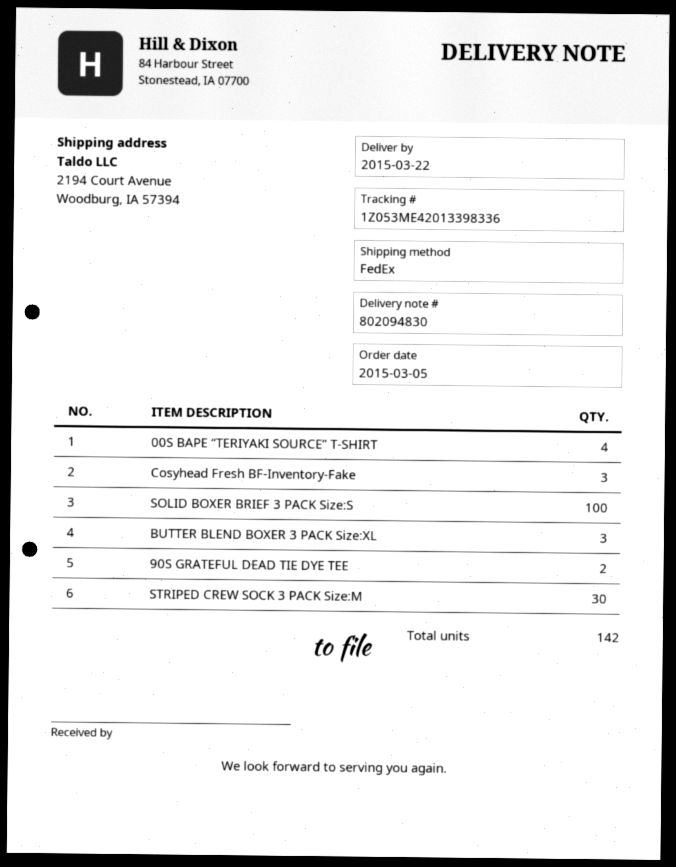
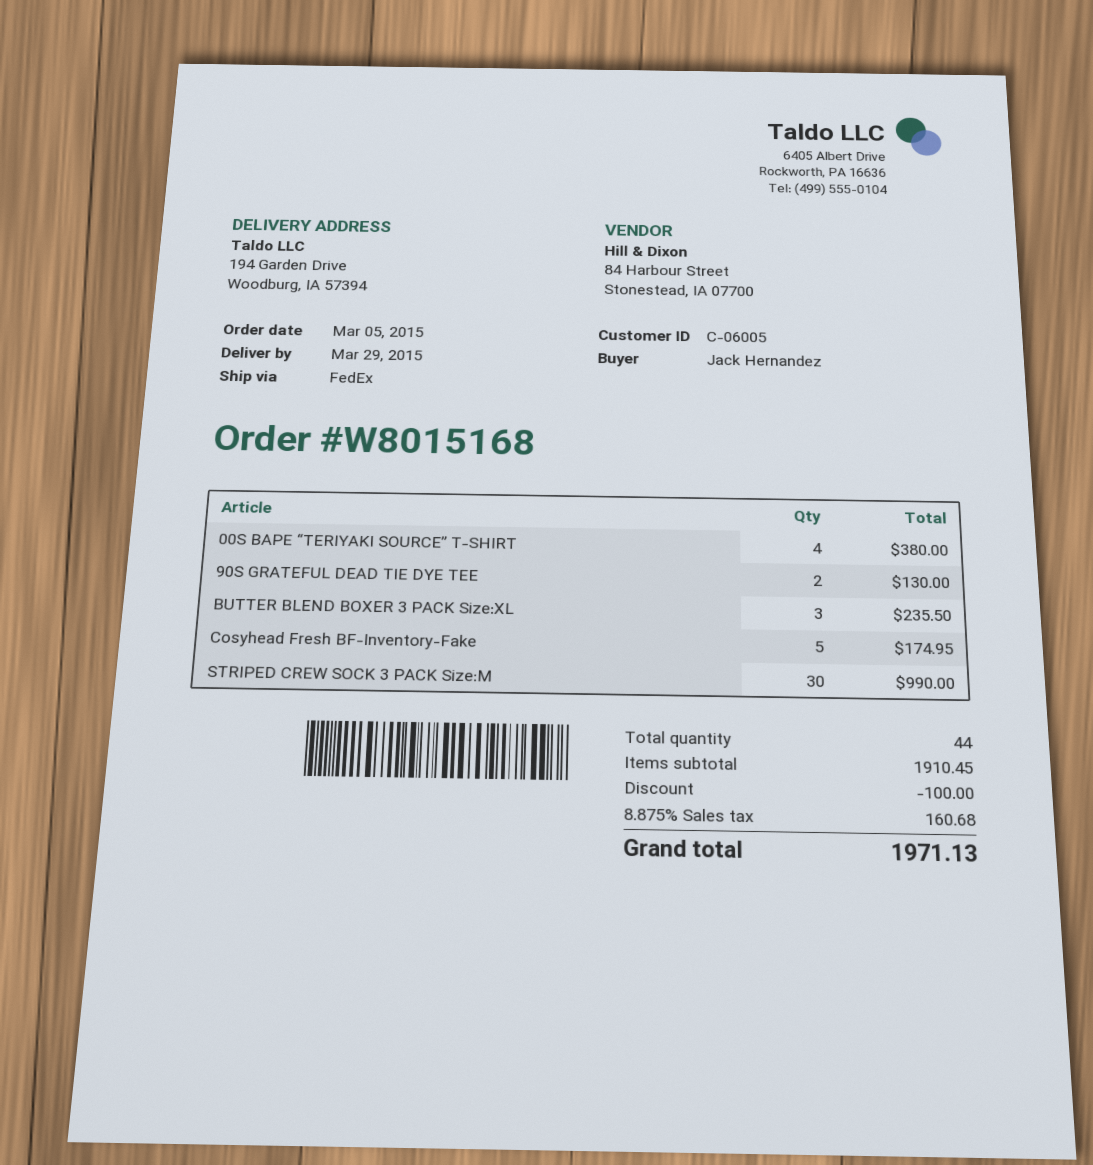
delivery date: 2015-03-22 -> 2015-03-29
ship to: 2194 Court Avenue, Woodburg, IA 57394 -> 194 Garden Drive, Woodburg, IA 57394
Cosyhead Fresh BF-Inventory-Fake: 3 -> 5
SOLID BOXER BRIEF 3 PACK Size:S: 100 -> none
total quantity: 142 -> 44

